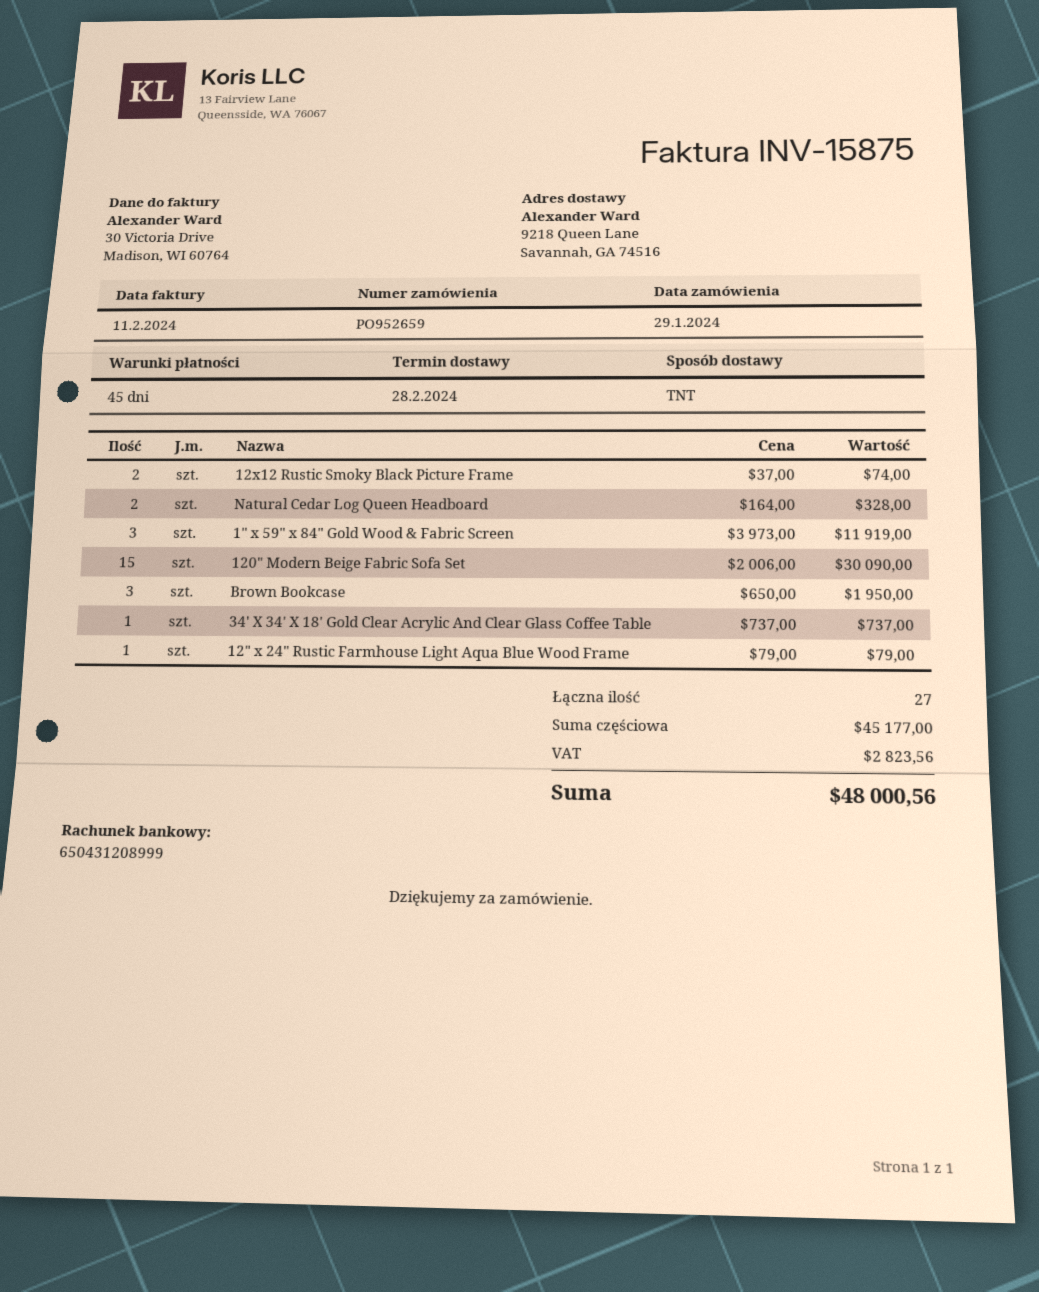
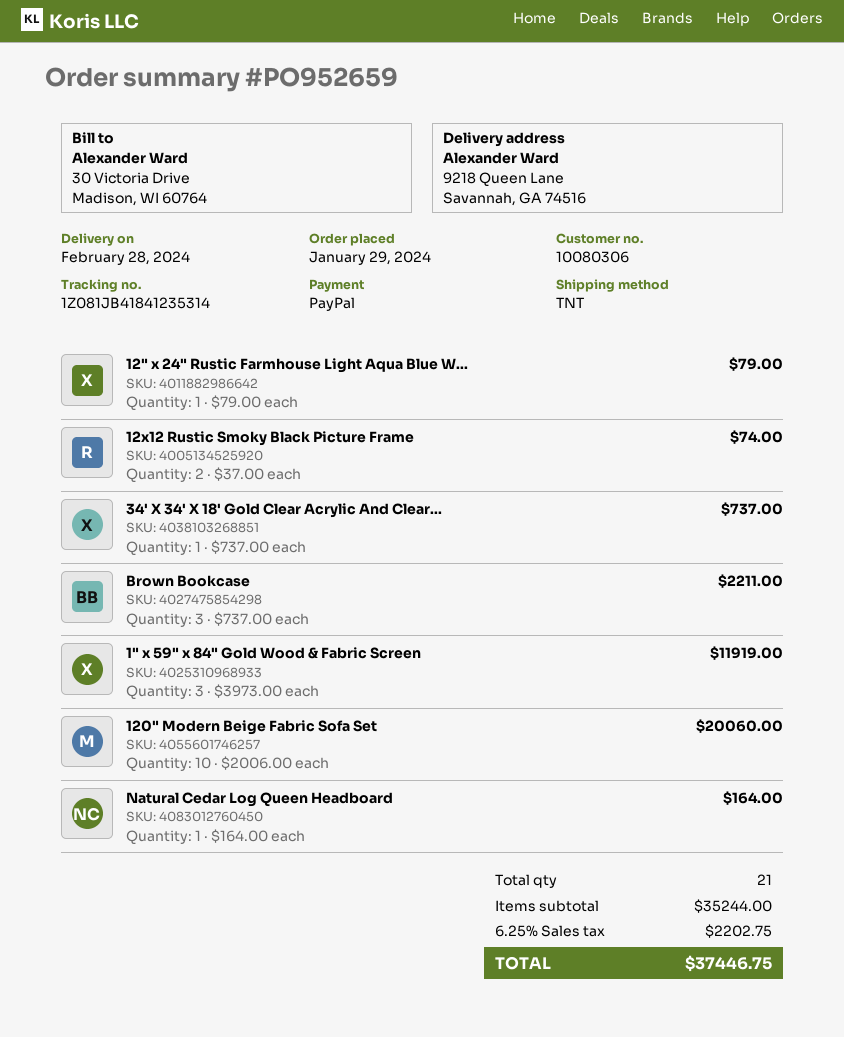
Natural Cedar Log Queen Headboard: 2 x 164.00 = 328.00 -> 1 x 164.00 = 164.00
120" Modern Beige Fabric Sofa Set: 15 x 2006.00 = 30090.00 -> 10 x 2006.00 = 20060.00
Brown Bookcase: 3 x 650.00 = 1950.00 -> 3 x 737.00 = 2211.00
total quantity: 27 -> 21
subtotal: 45177.00 -> 35244.00
tax: 2823.56 -> 2202.75
total: 48000.56 -> 37446.75

